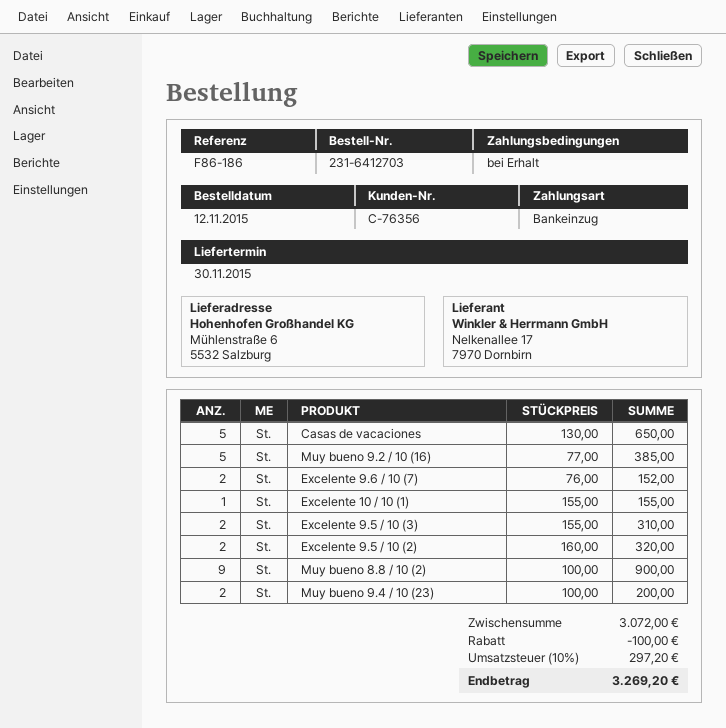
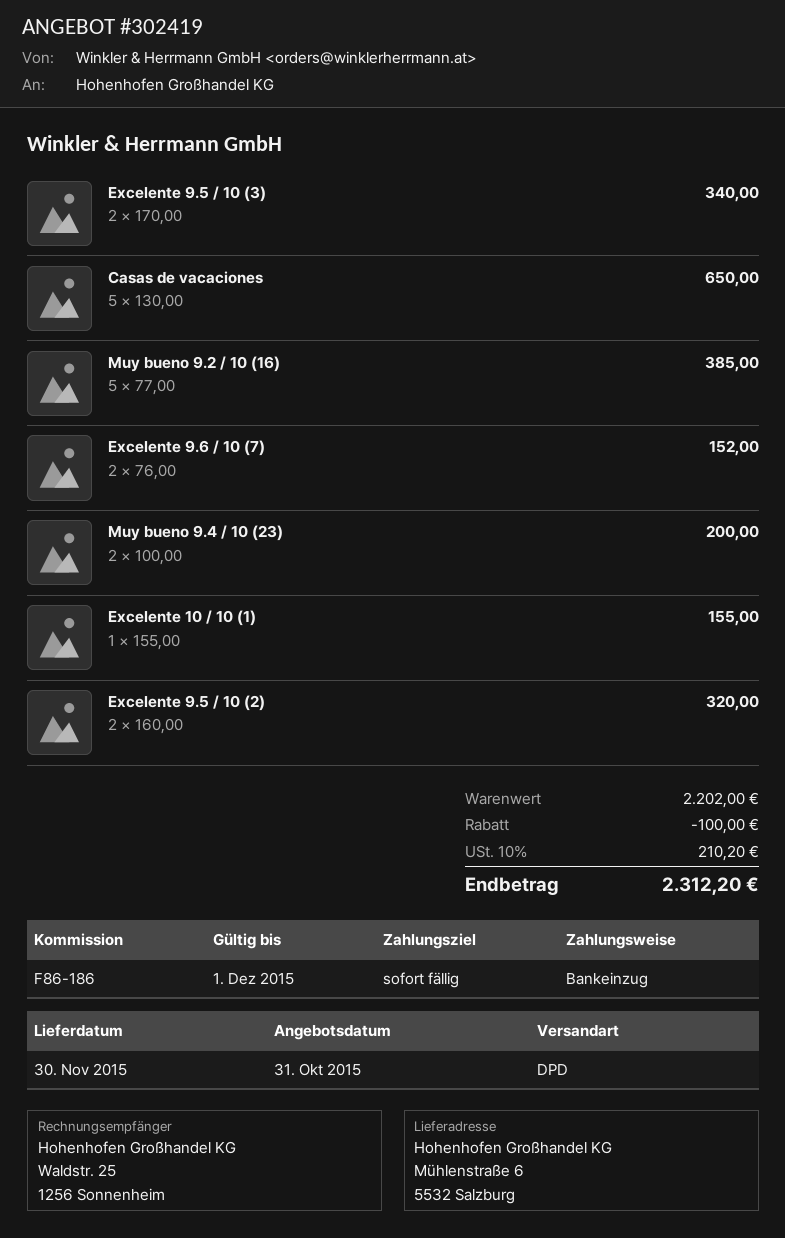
Excelente 9.5 / 10 (3): 2 x 155.00 = 310.00 -> 2 x 170.00 = 340.00
Muy bueno 8.8 / 10 (2): 9 x 100.00 = 900.00 -> none
subtotal: 3072.00 -> 2202.00
tax: 10% = 297.20 -> 10% = 210.20
total: 3269.20 -> 2312.20

